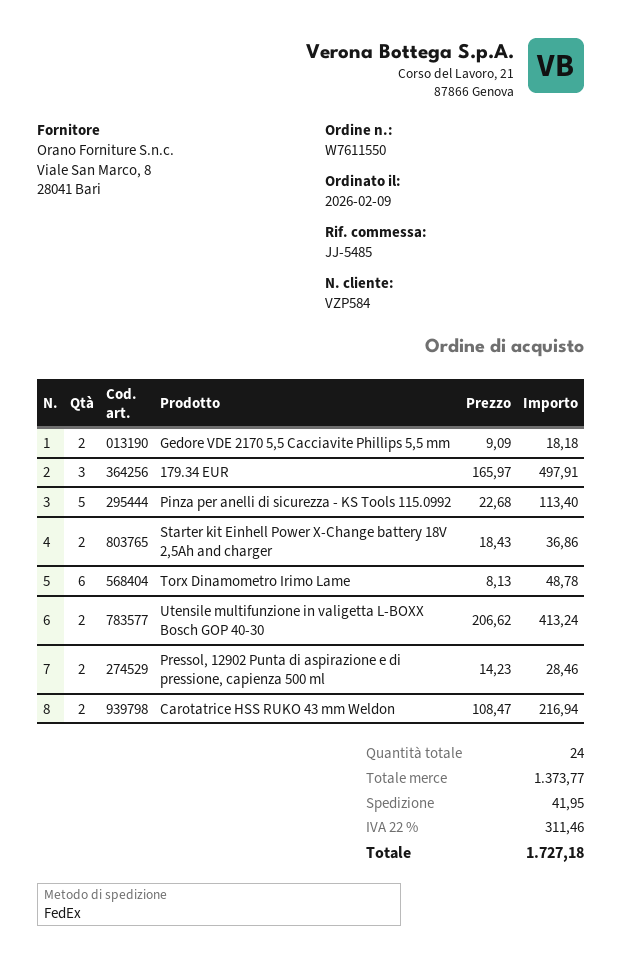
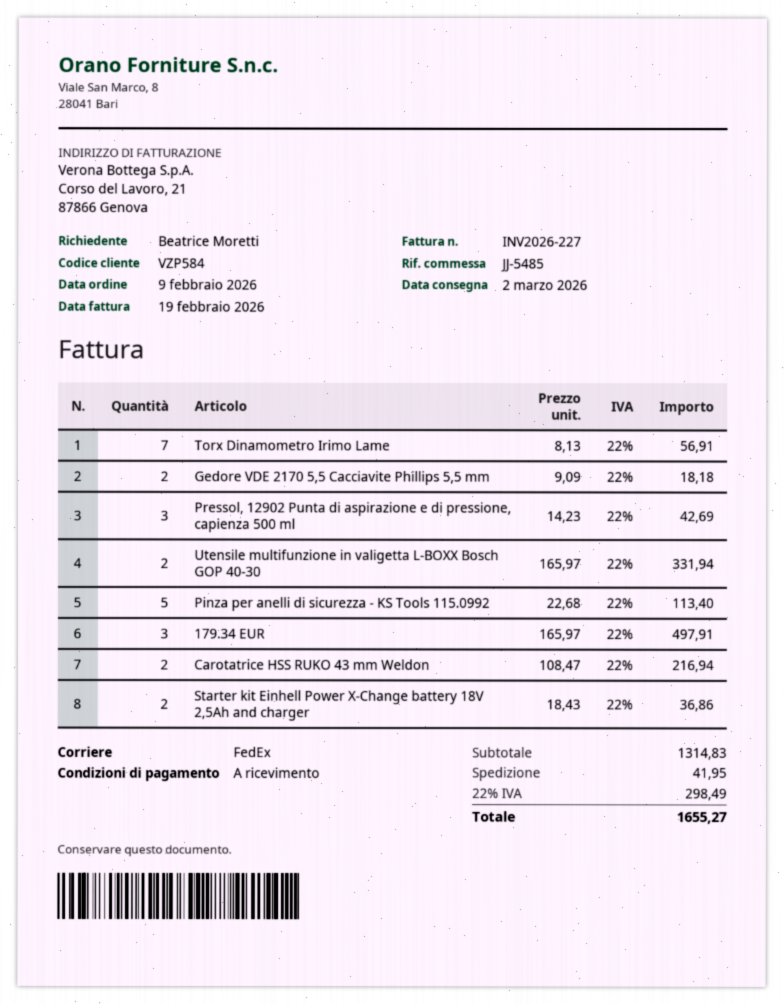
Torx Dinamometro Irimo Lame: 6 x 8.13 = 48.78 -> 7 x 8.13 = 56.91
Utensile multifunzione in valigetta L-BOXX Bosch GOP 40-30: 2 x 206.62 = 413.24 -> 2 x 165.97 = 331.94
Pressol, 12902 Punta di aspirazione e di pressione, capienza 500 ml: 2 x 14.23 = 28.46 -> 3 x 14.23 = 42.69
subtotal: 1373.77 -> 1314.83
tax: 22% = 311.46 -> 22% = 298.49
total: 1727.18 -> 1655.27

